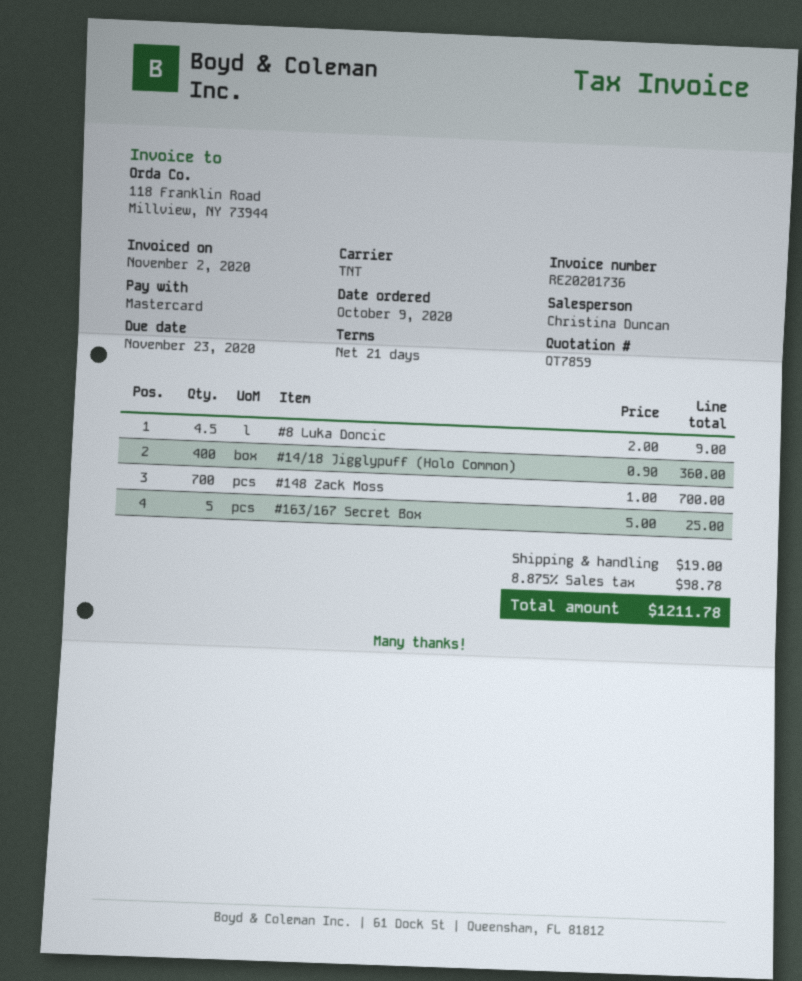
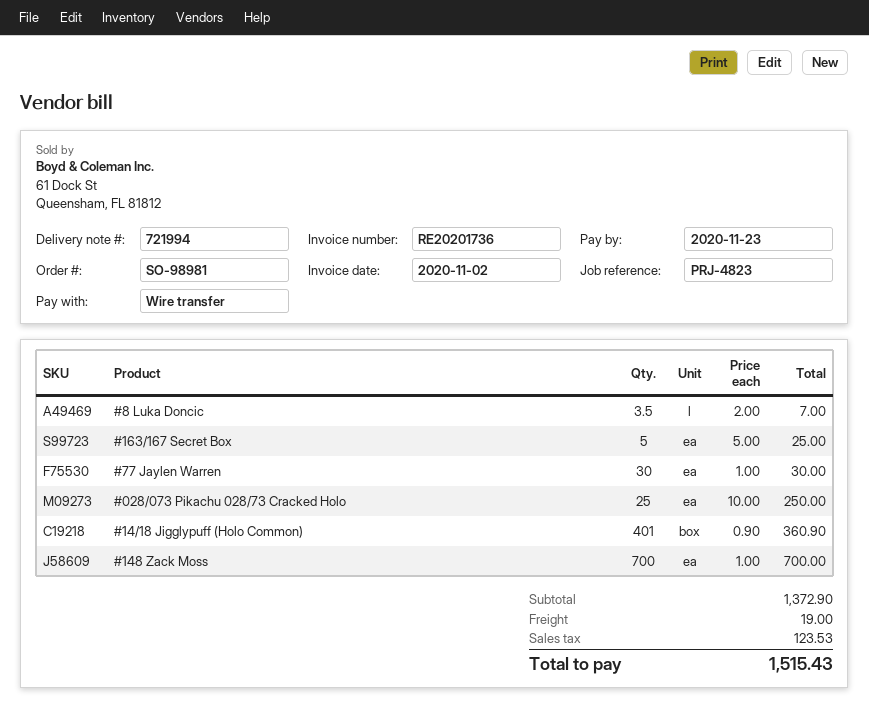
payment method: Mastercard -> bank transfer
#8 Luka Doncic: 4.5 x 2.00 = 9.00 -> 3.5 x 2.00 = 7.00
#14/18 Jigglypuff (Holo Common): 400 x 0.90 = 360.00 -> 401 x 0.90 = 360.90
#77 Jaylen Warren: none -> 30 x 1.00 = 30.00
#028/073 Pikachu 028/73 Cracked Holo: none -> 25 x 10.00 = 250.00
tax: 98.78 -> 123.53
total: 1211.78 -> 1515.43

